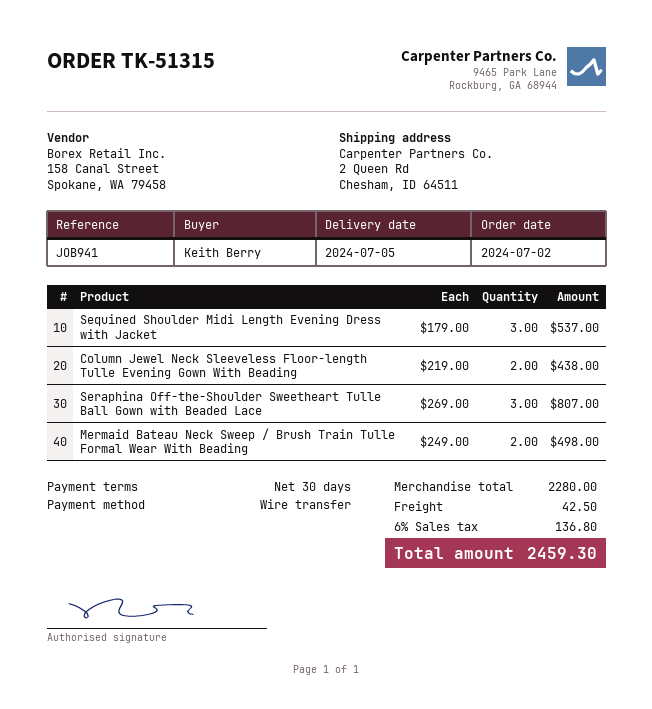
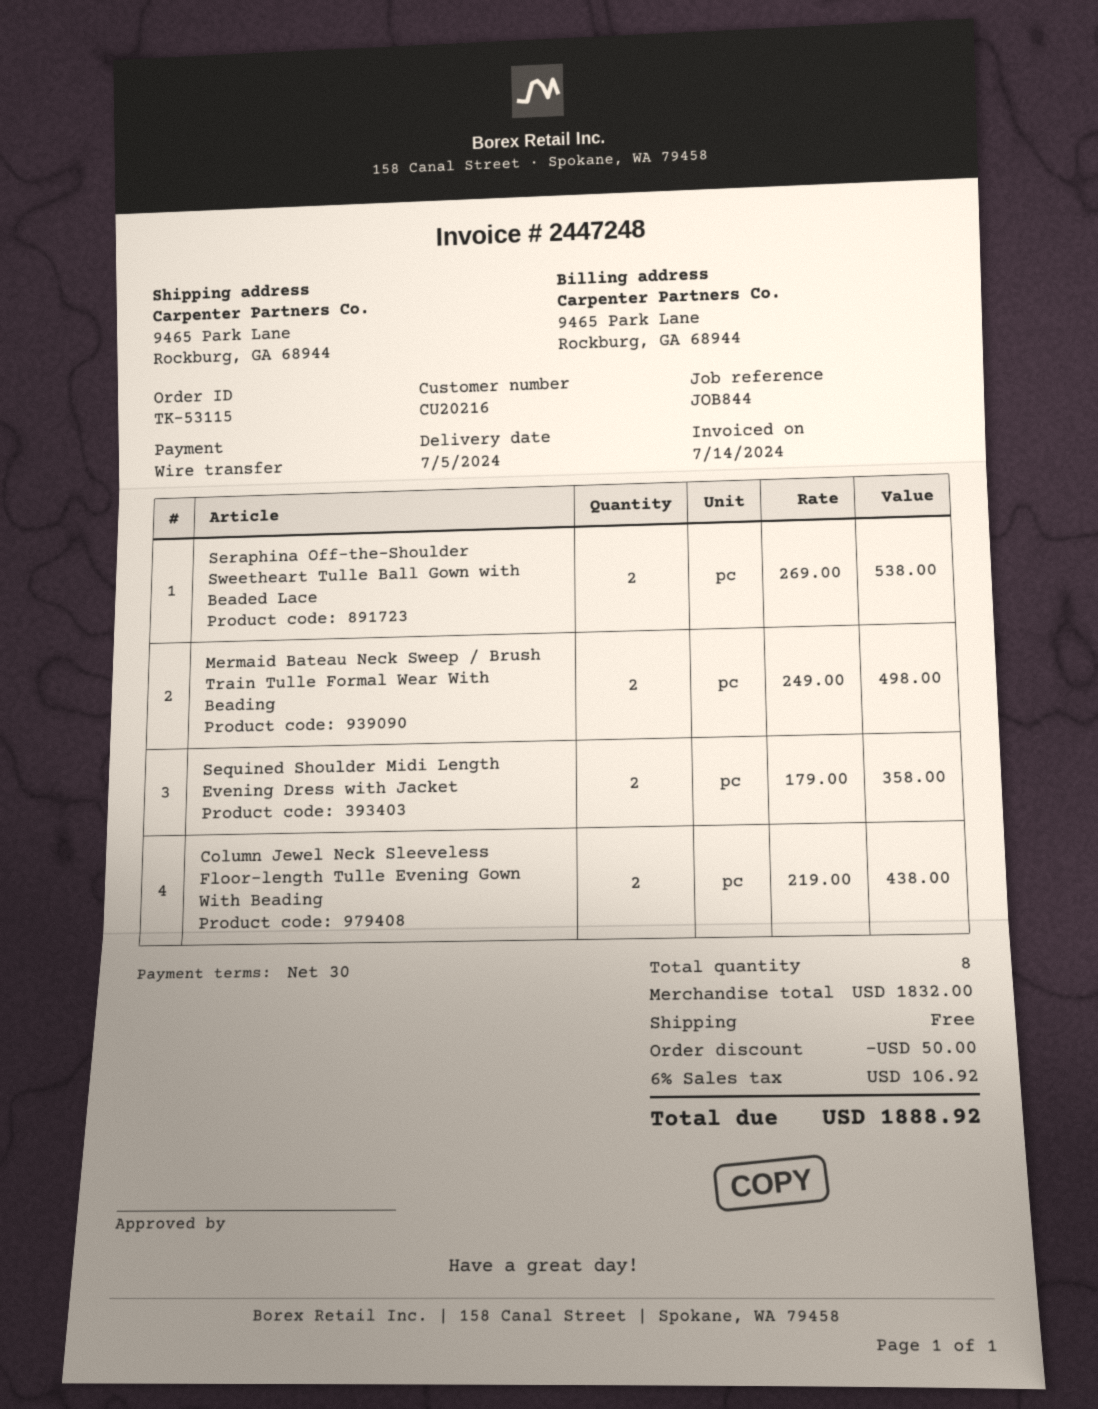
order number: TK-51315 -> TK-53115
reference: JOB941 -> JOB844
ship to: 2 Queen Rd, Chesham, ID 64511 -> 9465 Park Lane, Rockburg, GA 68944
Sequined Shoulder Midi Length Evening Dress with Jacket: 3 x 179.00 = 537.00 -> 2 x 179.00 = 358.00
Seraphina Off-the-Shoulder Sweetheart Tulle Ball Gown with Beaded Lace: 3 x 269.00 = 807.00 -> 2 x 269.00 = 538.00
subtotal: 2280.00 -> 1832.00
discount: none -> 50.00
shipping: 42.50 -> 0.00
tax: 6% = 136.80 -> 6% = 106.92
total: 2459.30 -> 1888.92

